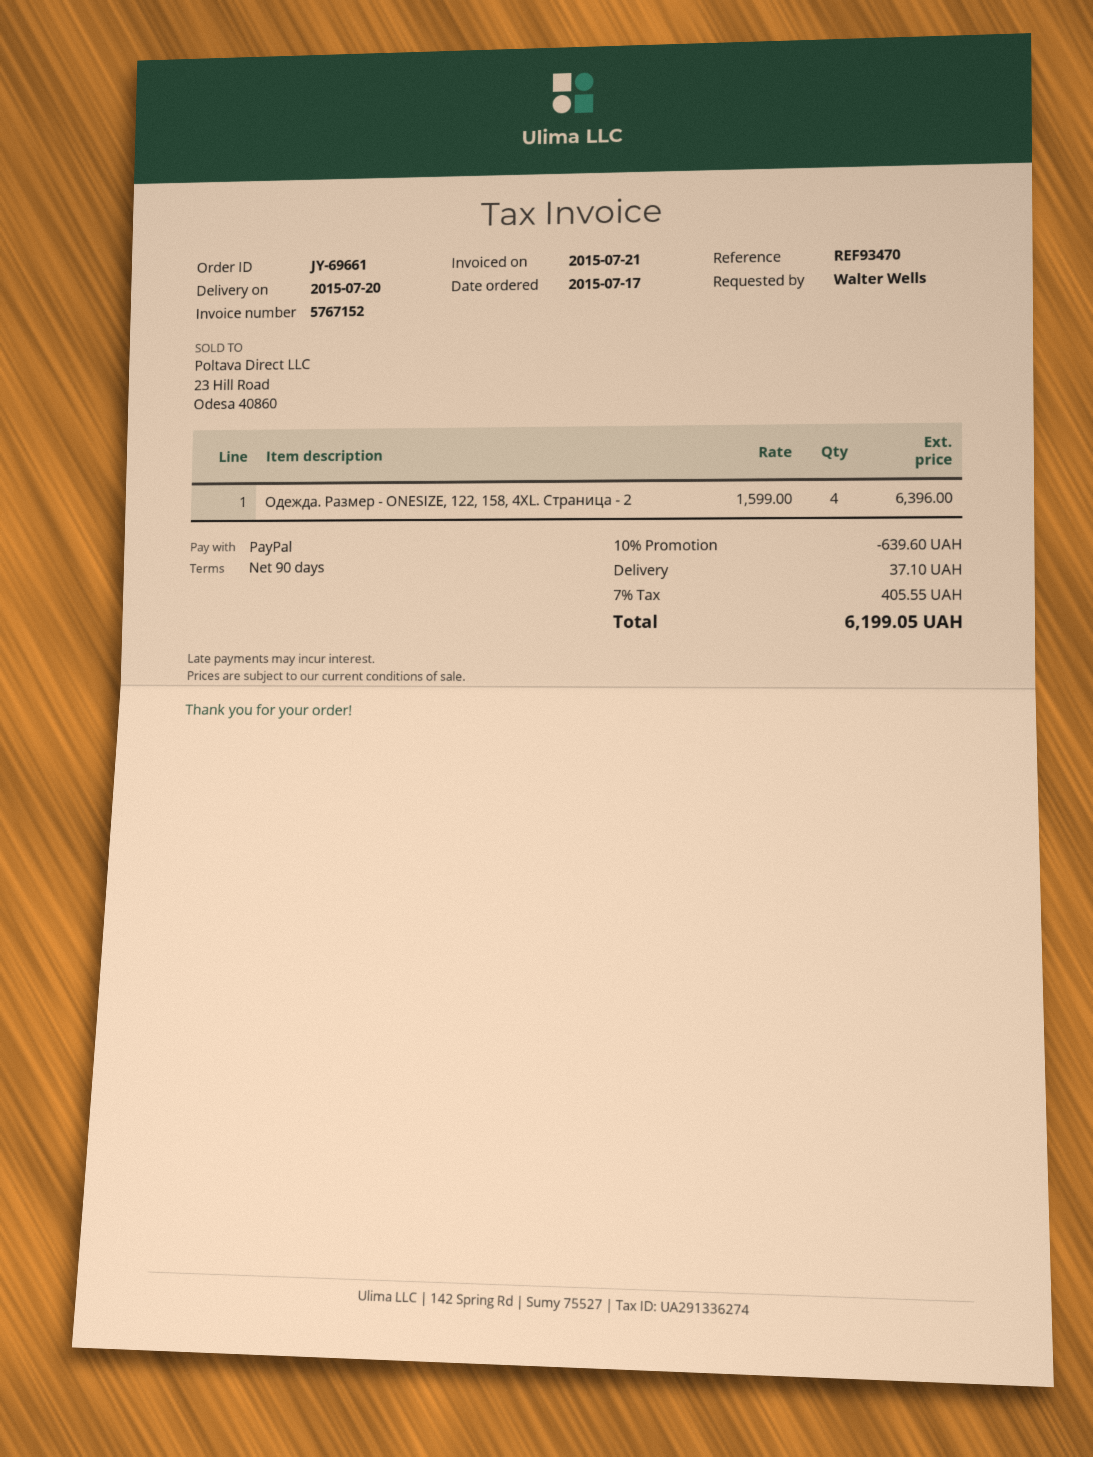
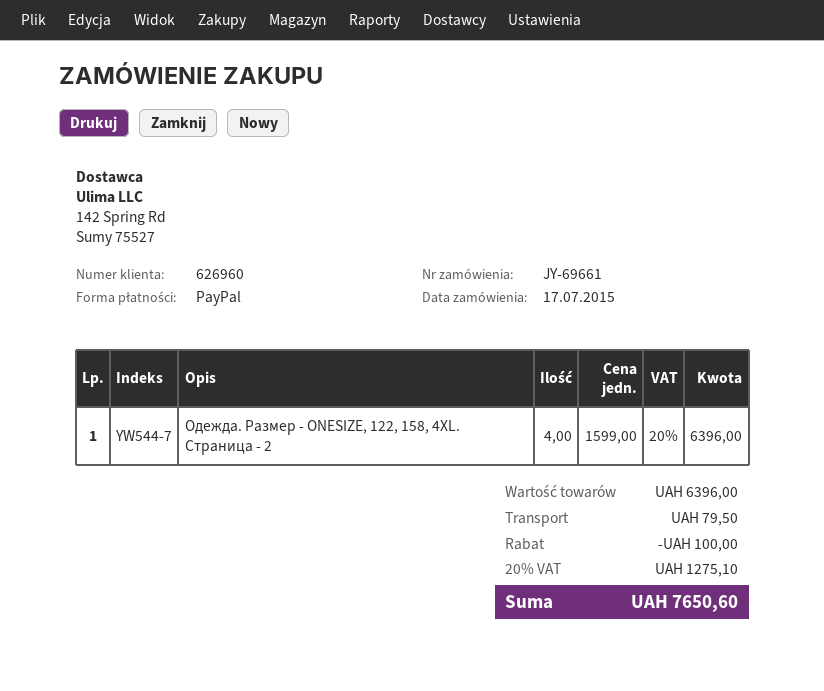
discount: 639.60 -> 100.00
shipping: 37.10 -> 79.50
tax: 7% = 405.55 -> 20% = 1275.10
total: 6199.05 -> 7650.60

